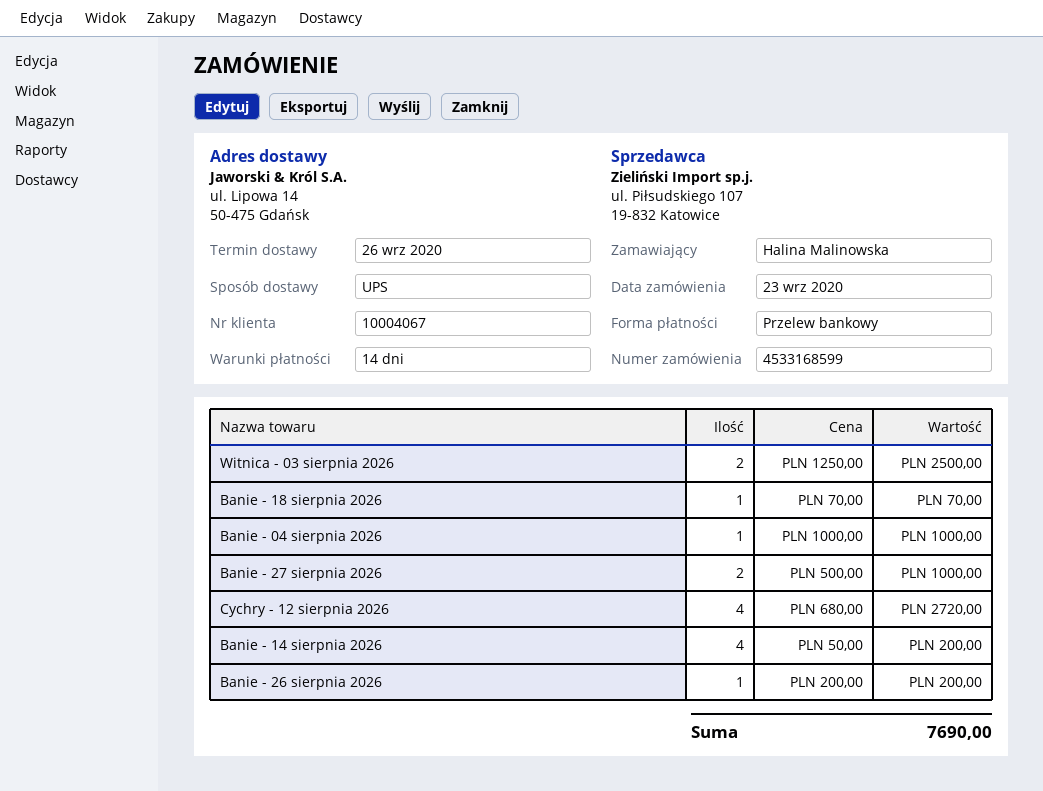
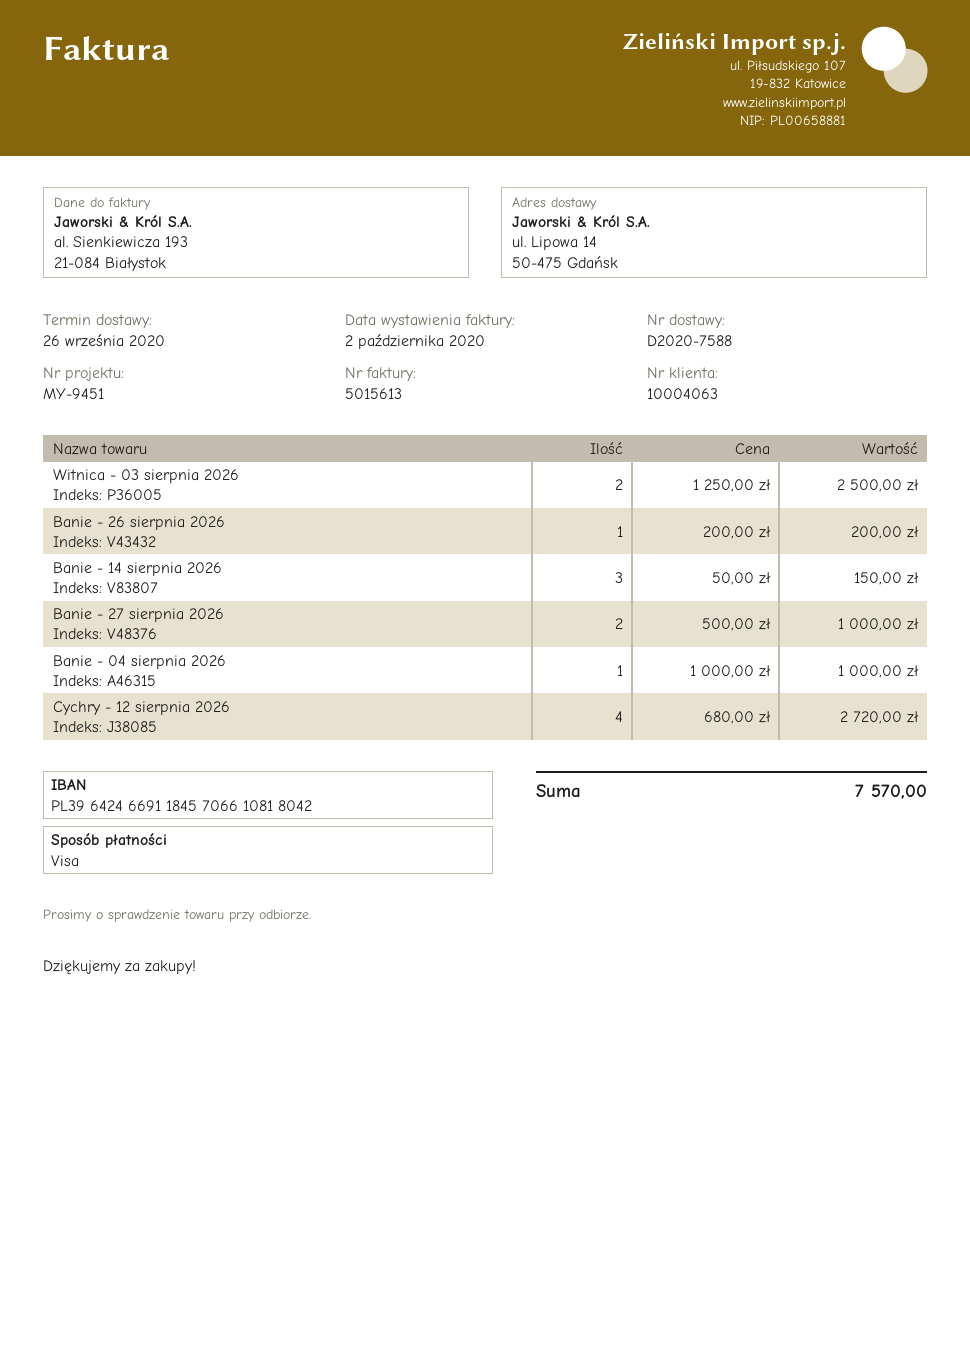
customer number: 10004067 -> 10004063
payment method: bank transfer -> Visa
Banie - 18 sierpnia 2026: 1 x 70.00 = 70.00 -> none
Banie - 14 sierpnia 2026: 4 x 50.00 = 200.00 -> 3 x 50.00 = 150.00
total: 7690.00 -> 7570.00

